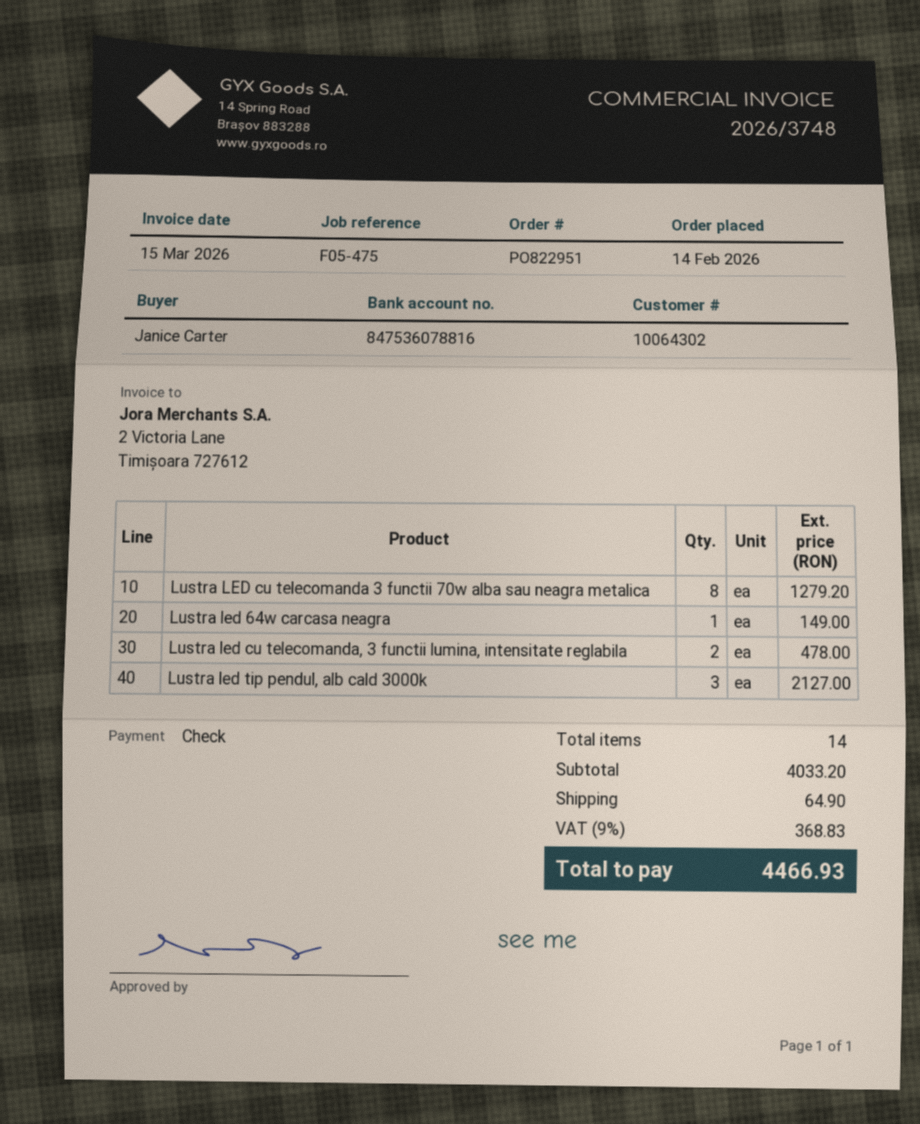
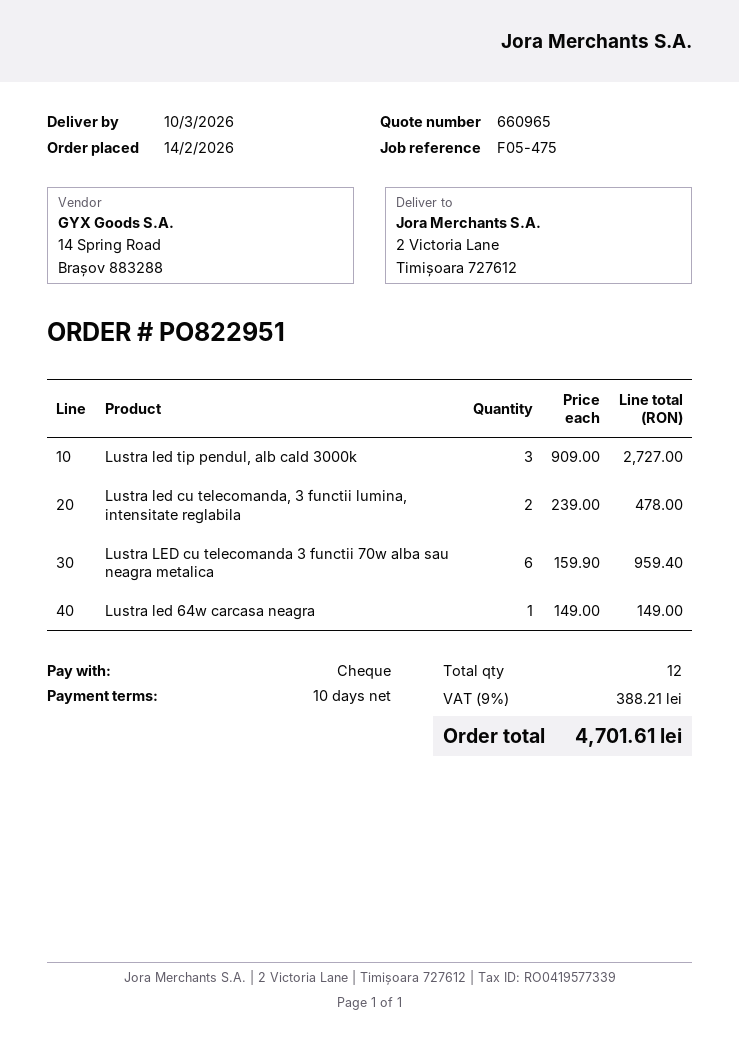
Lustra LED cu telecomanda 3 functii 70w alba sau neagra metalica: 8 for 1279.20 -> 6 for 959.40
Lustra led tip pendul, alb cald 3000k: 3 for 2127.00 -> 3 for 2727.00
total quantity: 14 -> 12
shipping: 64.90 -> none
tax: 9% = 368.83 -> 9% = 388.21
total: 4466.93 -> 4701.61

